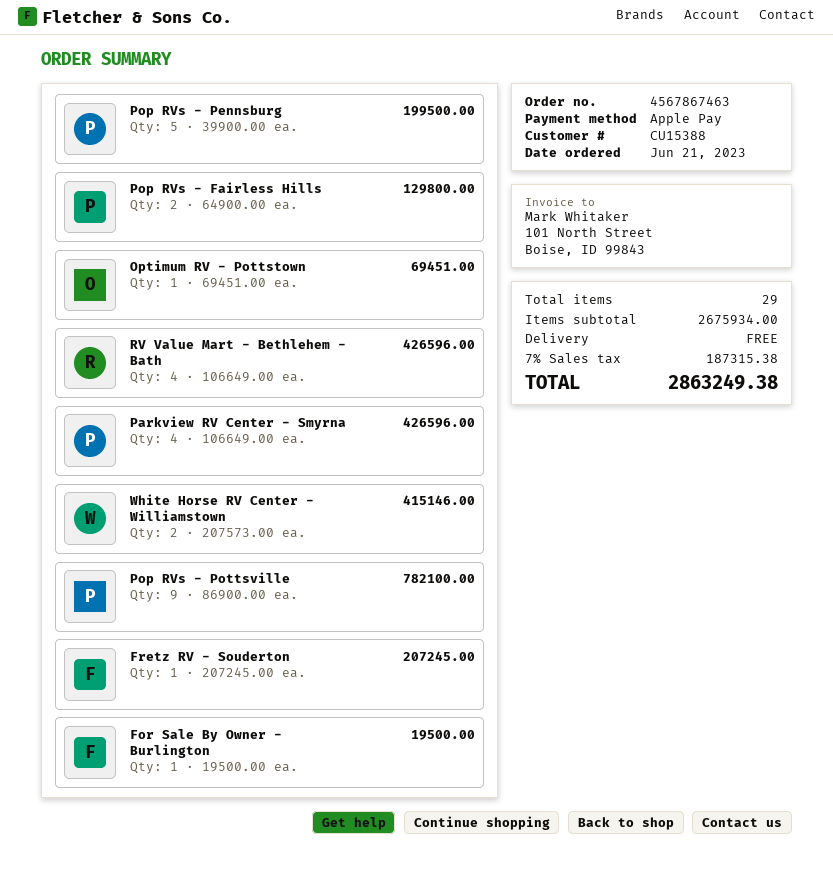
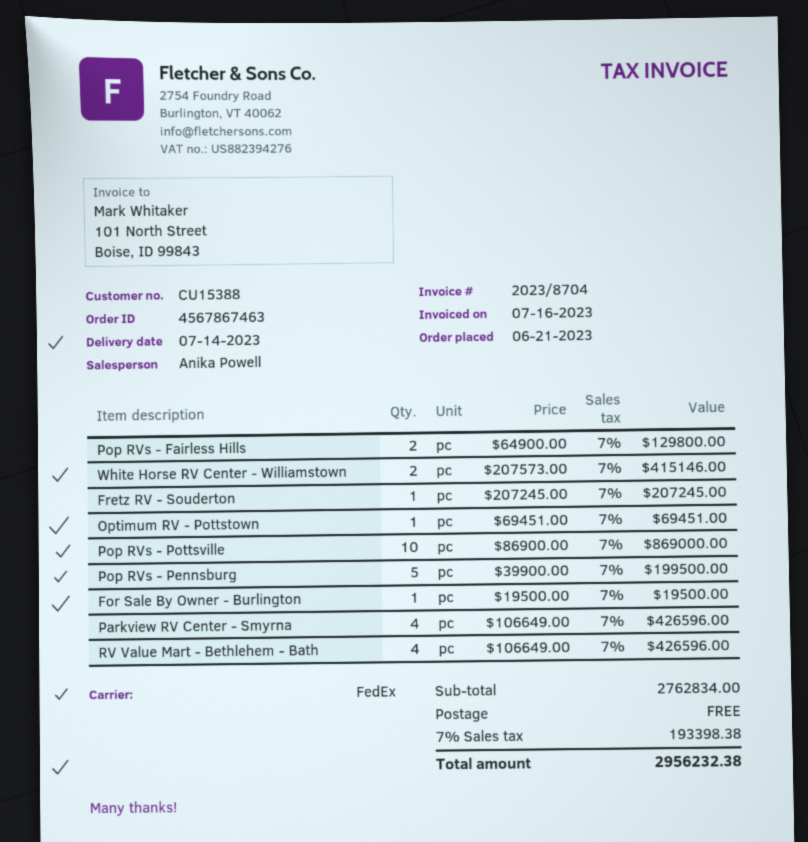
Pop RVs - Pottsville: 9 x 86900.00 = 782100.00 -> 10 x 86900.00 = 869000.00
subtotal: 2675934.00 -> 2762834.00
tax: 7% = 187315.38 -> 7% = 193398.38
total: 2863249.38 -> 2956232.38

